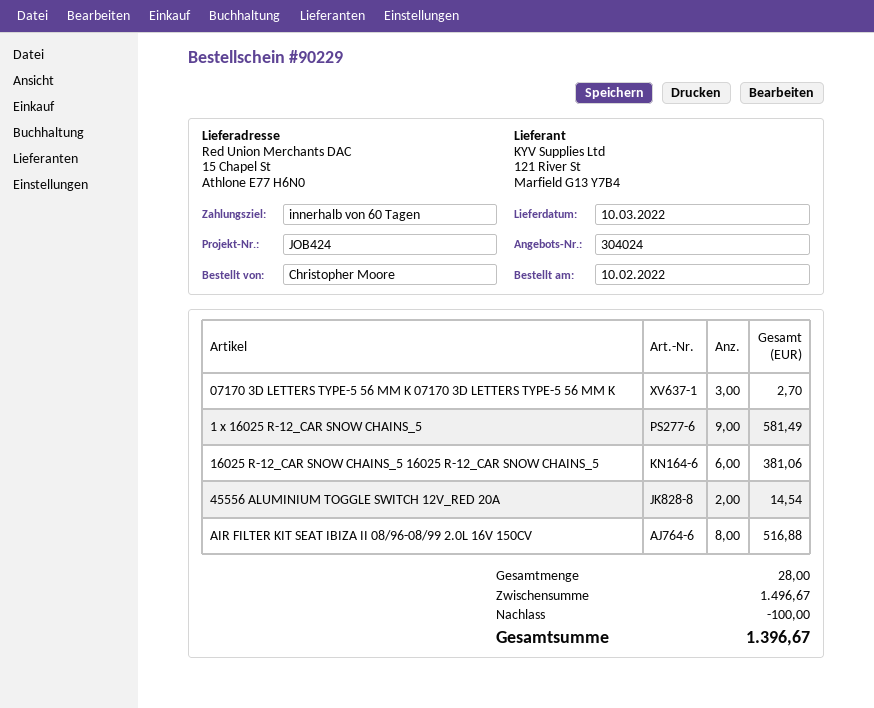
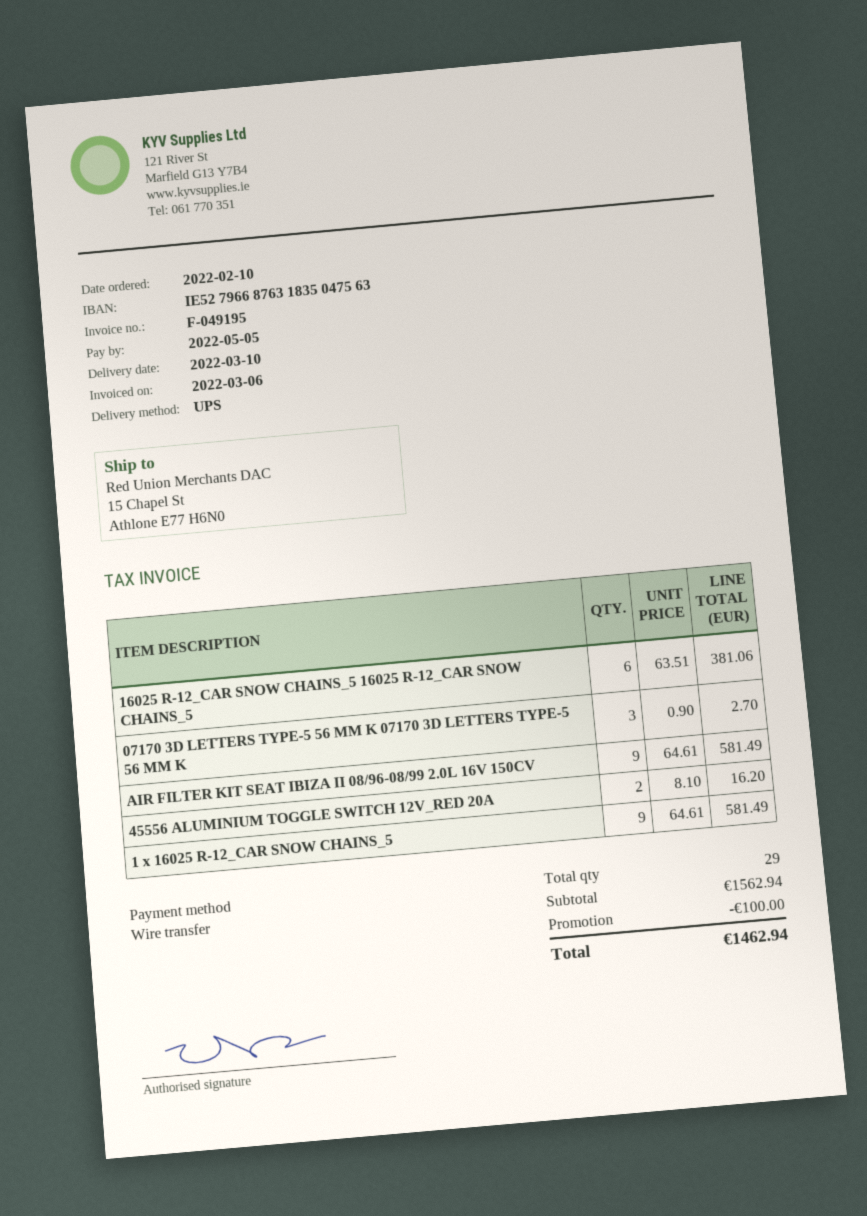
45556 ALUMINIUM TOGGLE SWITCH 12V_RED 20A: 2 for 14.54 -> 2 for 16.20
AIR FILTER KIT SEAT IBIZA II 08/96-08/99 2.0L 16V 150CV: 8 for 516.88 -> 9 for 581.49
total quantity: 28 -> 29
subtotal: 1496.67 -> 1562.94
total: 1396.67 -> 1462.94

